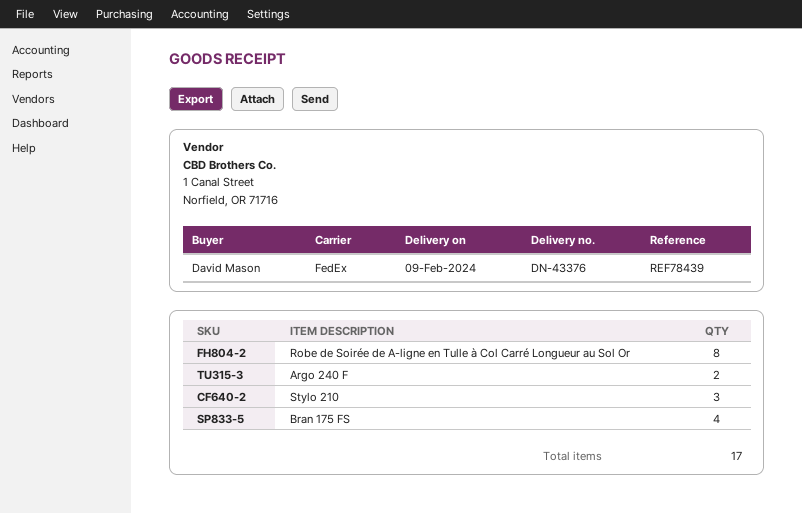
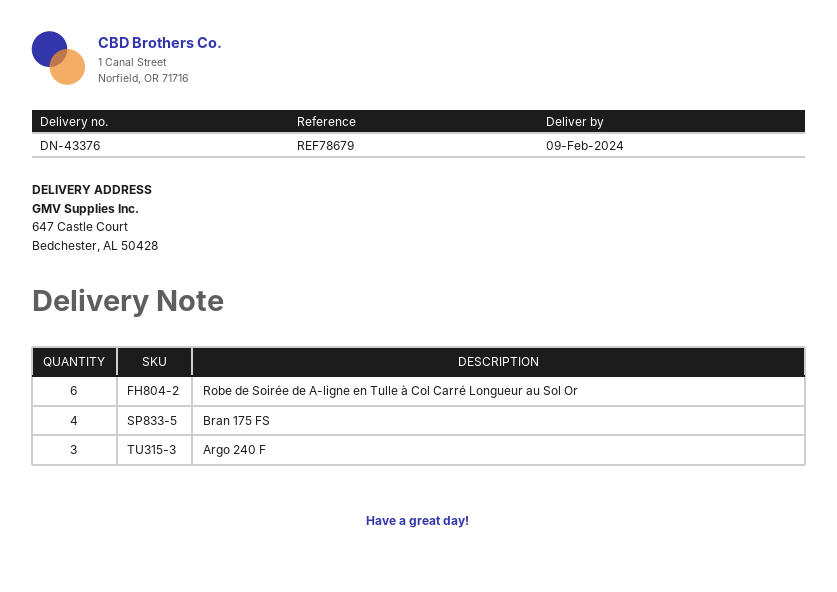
reference: REF78439 -> REF78679
Robe de Soirée de A-ligne en Tulle à Col Carré Longueur au Sol Or: 8 -> 6
Argo 240 F: 2 -> 3
Stylo 210: 3 -> none

